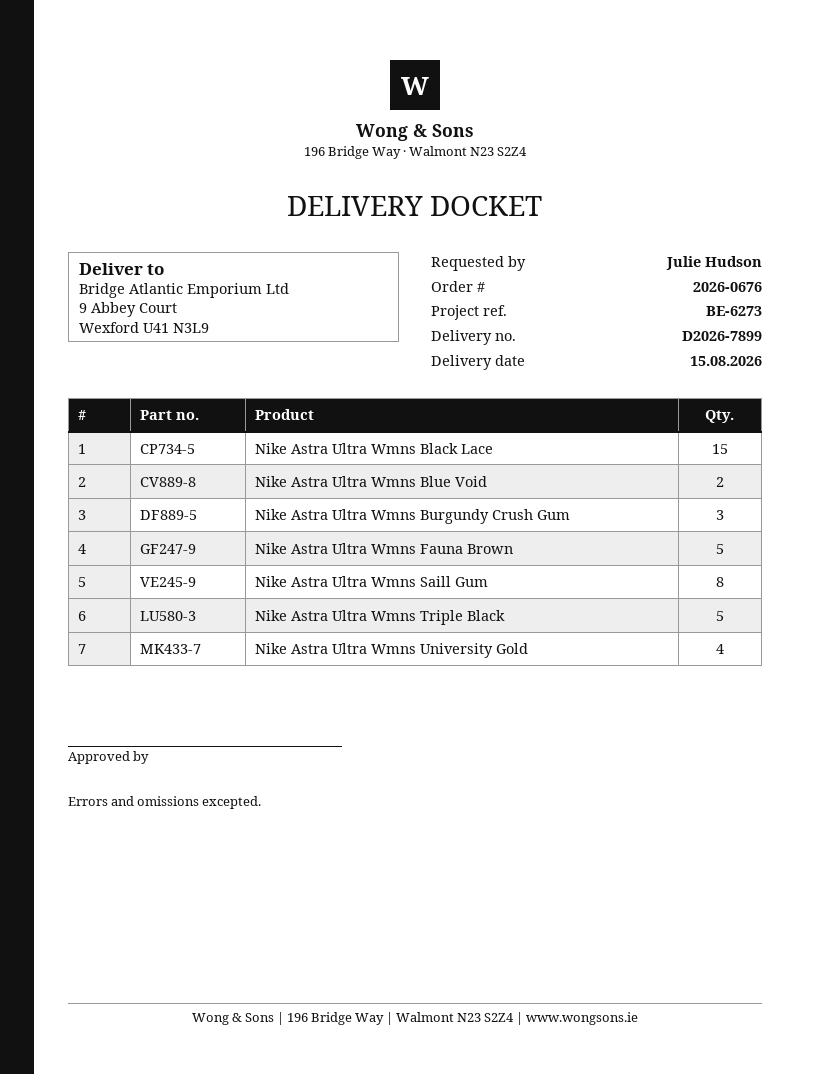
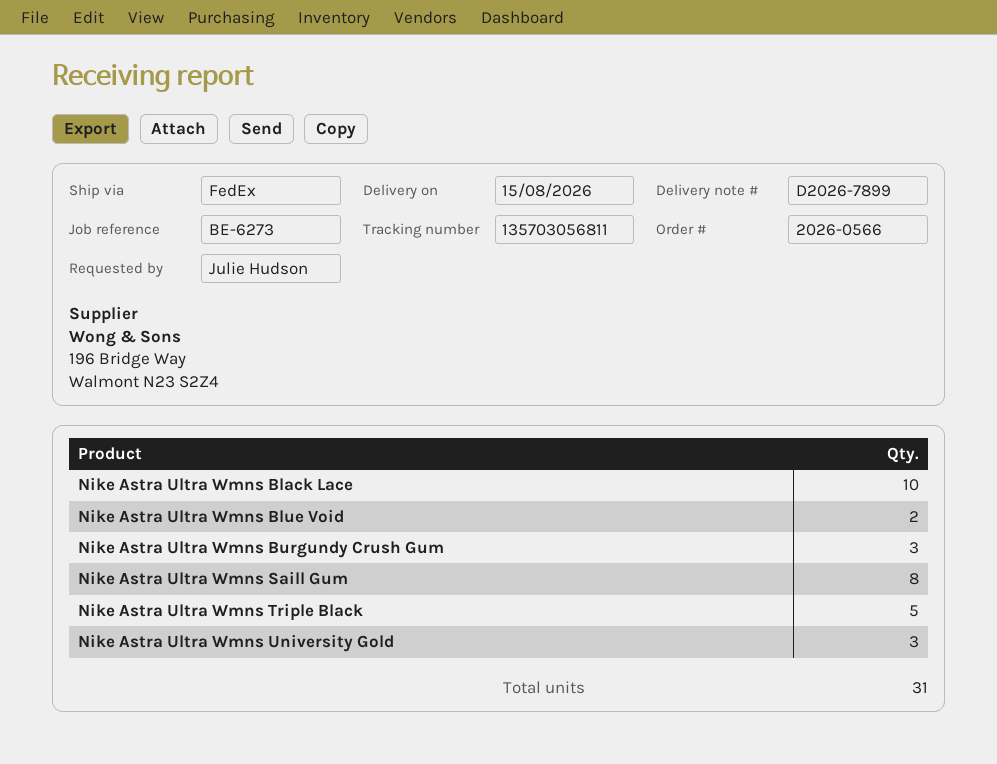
order number: 2026-0676 -> 2026-0566
Nike Astra Ultra Wmns Black Lace: 15 -> 10
Nike Astra Ultra Wmns Fauna Brown: 5 -> none
Nike Astra Ultra Wmns University Gold: 4 -> 3

